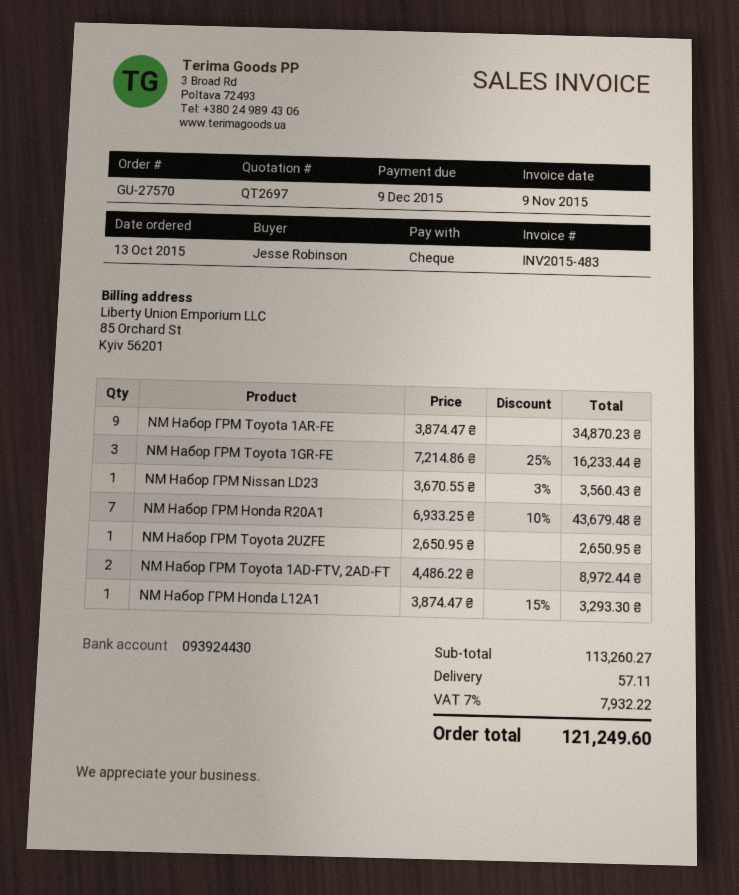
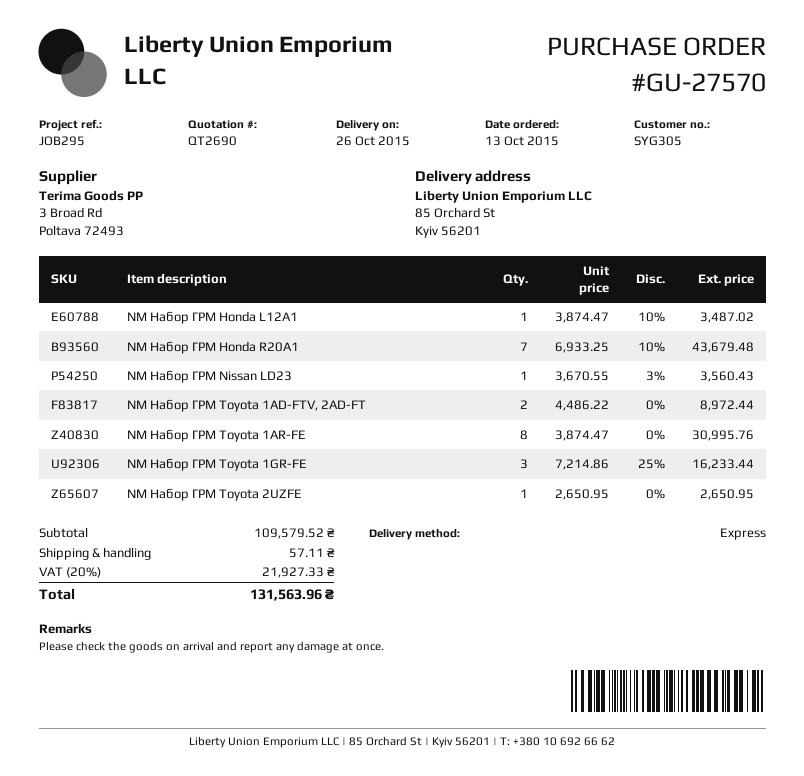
quote number: QT2697 -> QT2690
NM Набор ГРМ Toyota 1AR-FE: 9 x 3874.47 = 34870.23 -> 8 x 3874.47 = 30995.76
NM Набор ГРМ Honda L12A1: 1 x 3874.47 - 15% = 3293.30 -> 1 x 3874.47 - 10% = 3487.02
subtotal: 113260.27 -> 109579.52
tax: 7% = 7932.22 -> 20% = 21927.33
total: 121249.60 -> 131563.96

